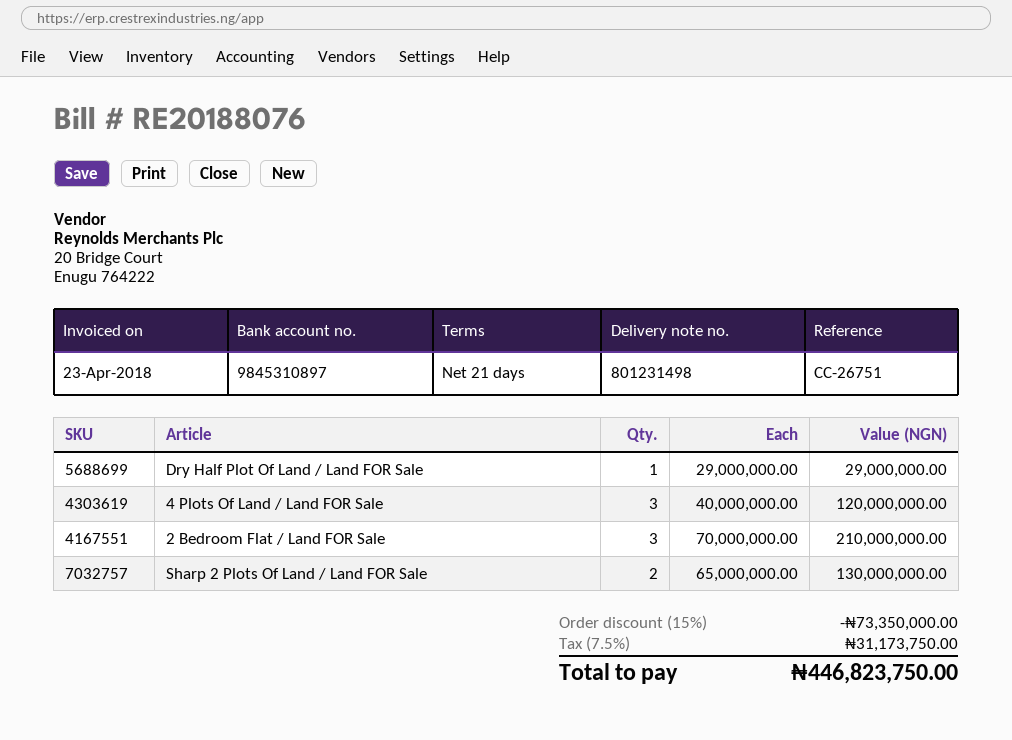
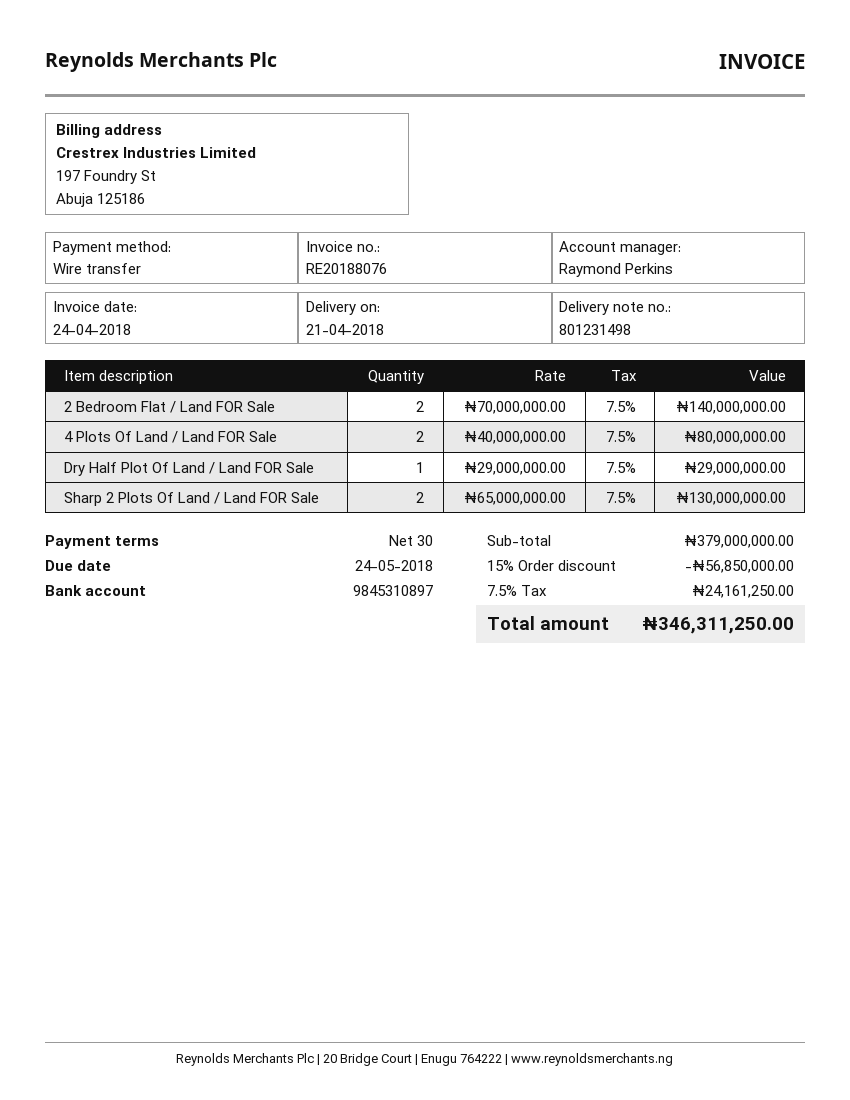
invoice date: 2018-04-23 -> 2018-04-24
payment terms: 21 days -> 30 days
4 Plots Of Land / Land FOR Sale: 3 x 40000000.00 = 120000000.00 -> 2 x 40000000.00 = 80000000.00
2 Bedroom Flat / Land FOR Sale: 3 x 70000000.00 = 210000000.00 -> 2 x 70000000.00 = 140000000.00
discount: 15% = 73350000.00 -> 15% = 56850000.00
tax: 7.5% = 31173750.00 -> 7.5% = 24161250.00
total: 446823750.00 -> 346311250.00

